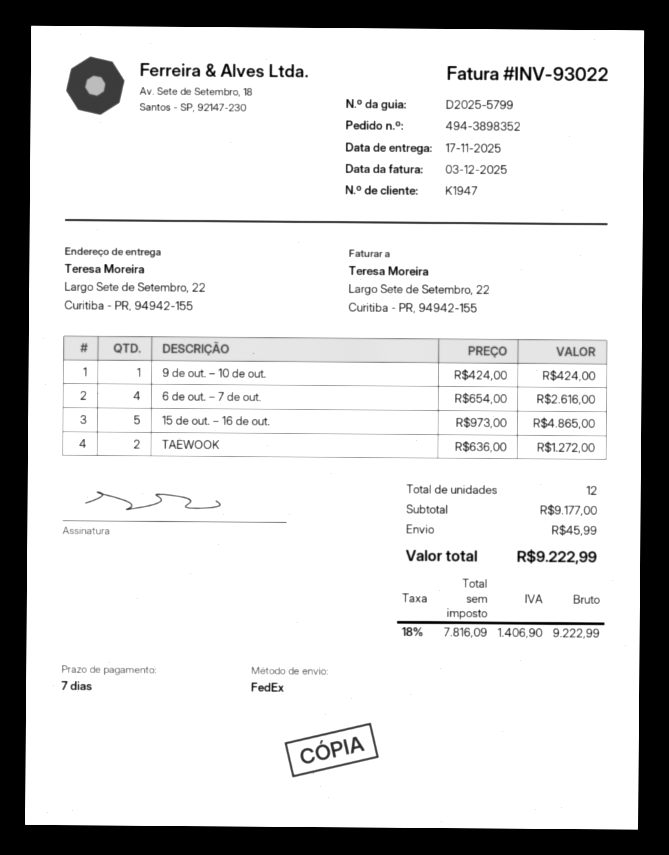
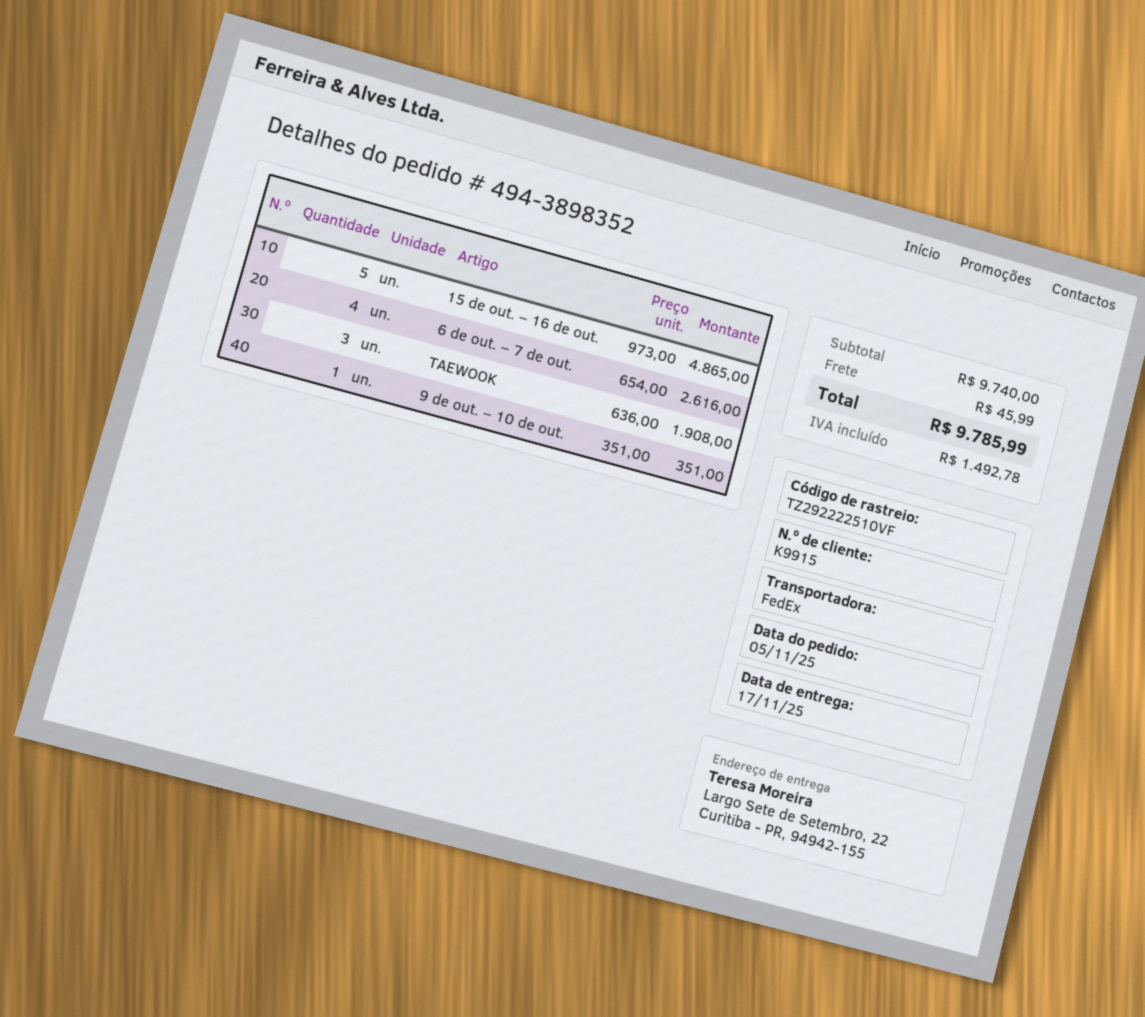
customer number: K1947 -> K9915
9 de out. – 10 de out.: 1 x 424.00 = 424.00 -> 1 x 351.00 = 351.00
TAEWOOK: 2 x 636.00 = 1272.00 -> 3 x 636.00 = 1908.00
subtotal: 9177.00 -> 9740.00
tax: 1406.90 -> 1492.78
total: 9222.99 -> 9785.99

